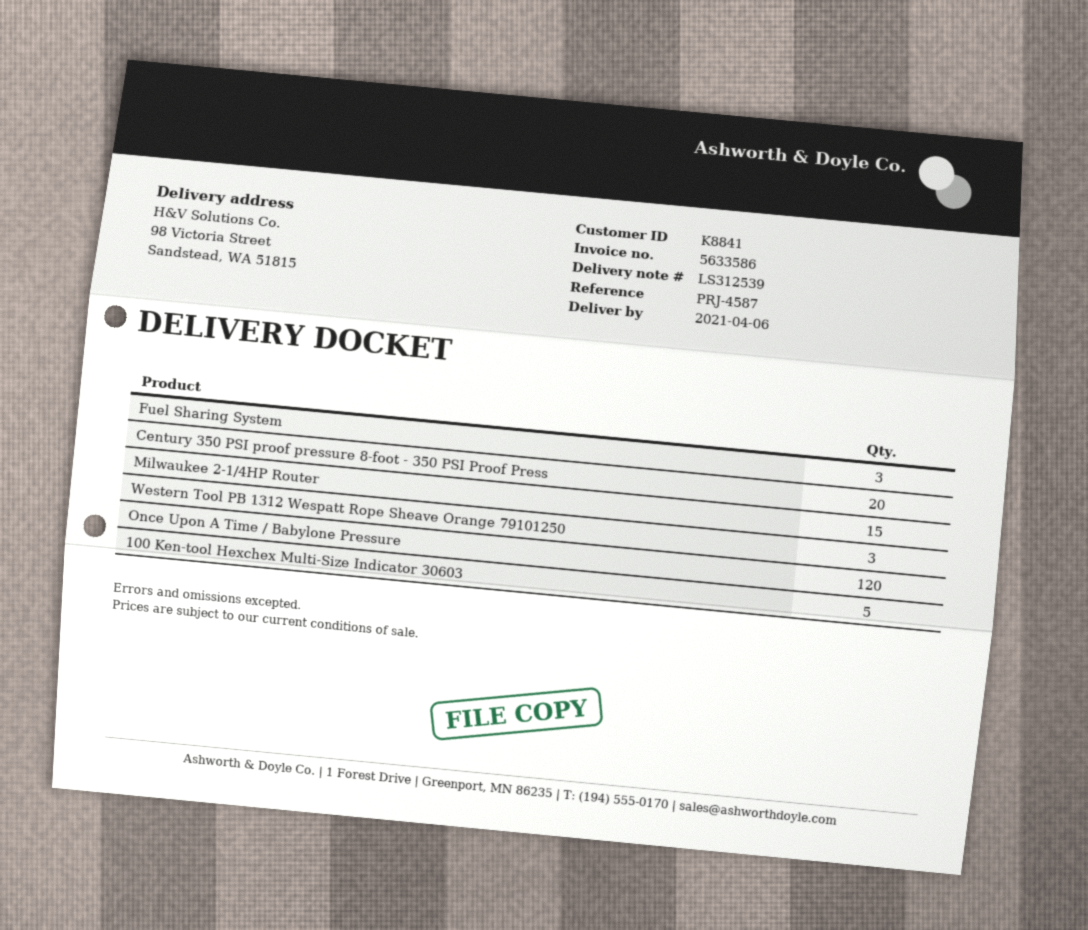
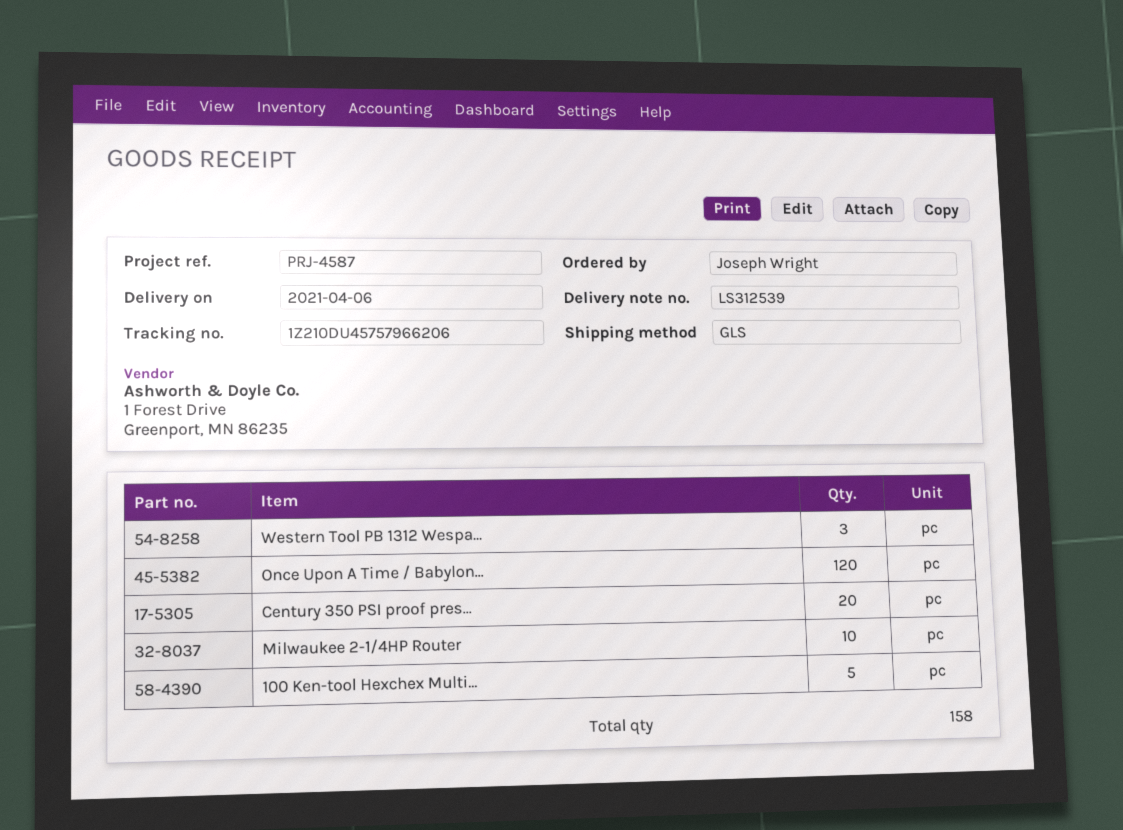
Fuel Sharing System: 3 -> none
Milwaukee 2-1/4HP Router: 15 -> 10

